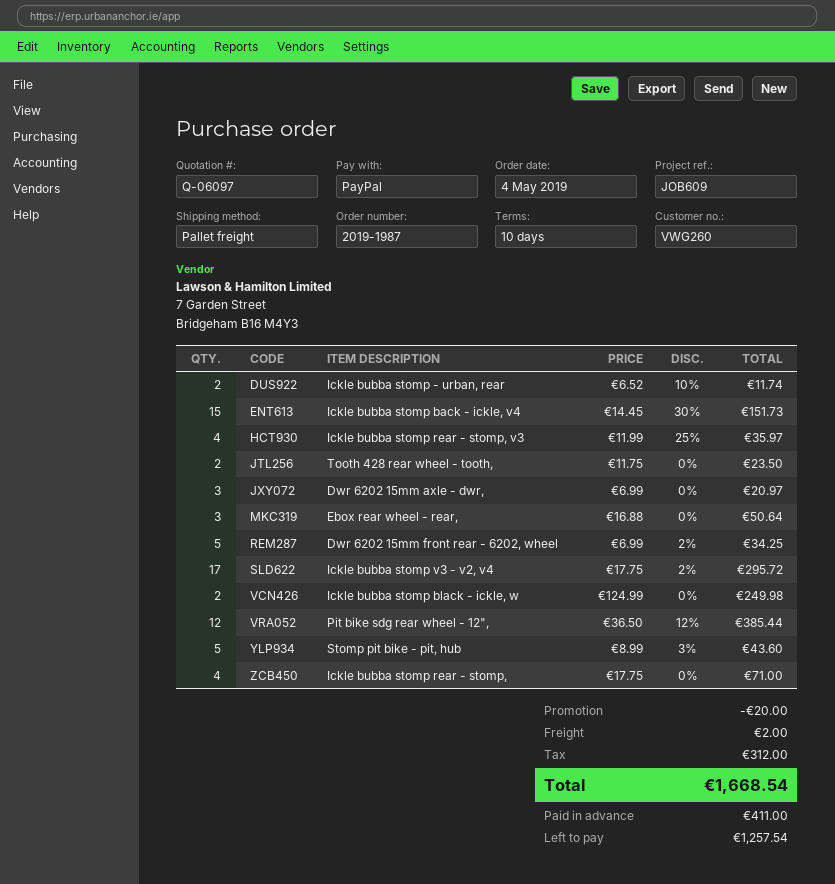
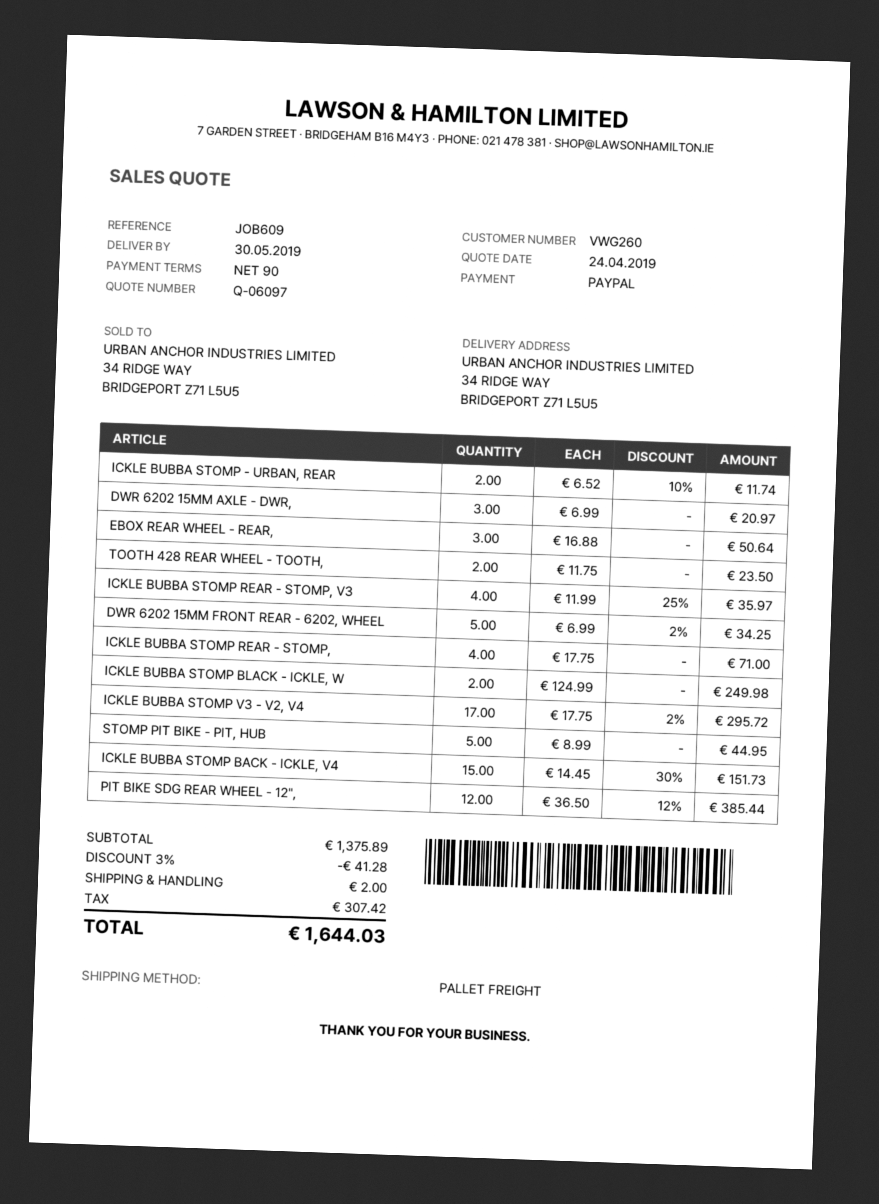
payment terms: 10 days -> 90 days
Stomp pit bike - pit, hub: 5 x 8.99 - 3% = 43.60 -> 5 x 8.99 = 44.95
discount: 20.00 -> 41.28
tax: 312.00 -> 307.42
total: 1668.54 -> 1644.03

